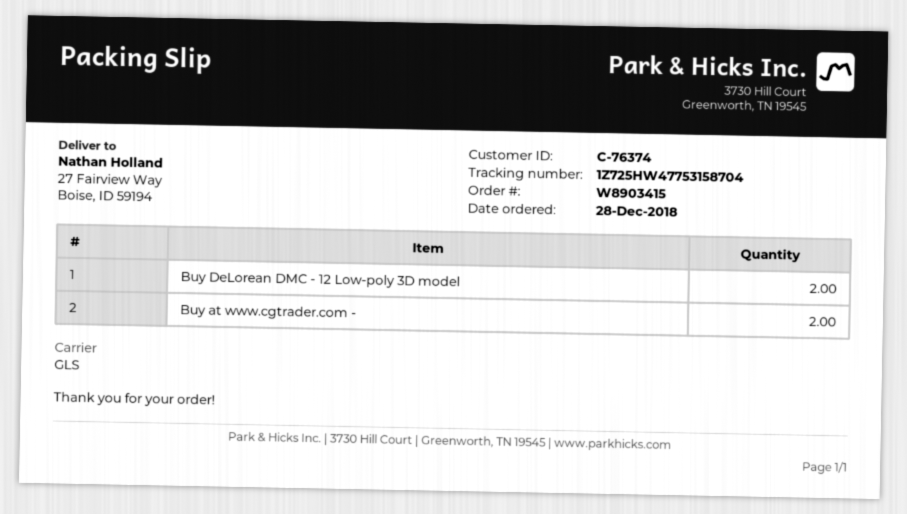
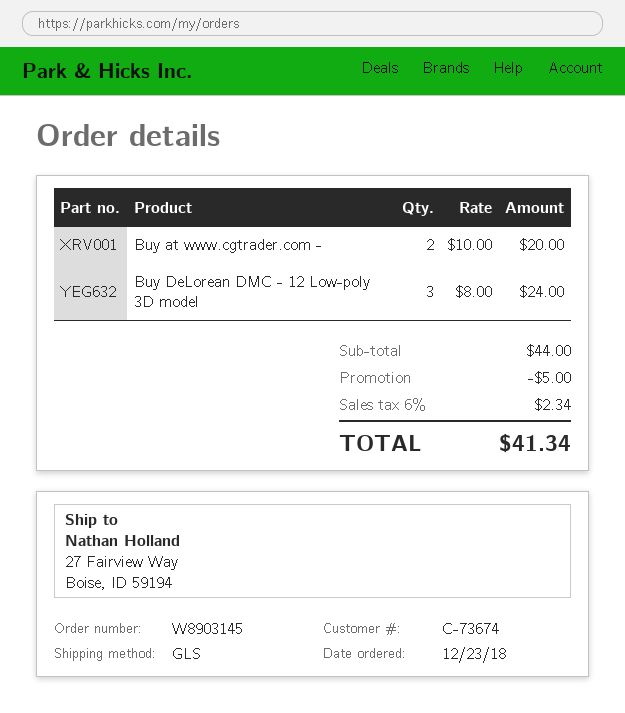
order number: W8903415 -> W8903145
order date: 2018-12-28 -> 2018-12-23
customer number: C-76374 -> C-73674
Buy DeLorean DMC - 12 Low-poly 3D model: 2 -> 3

